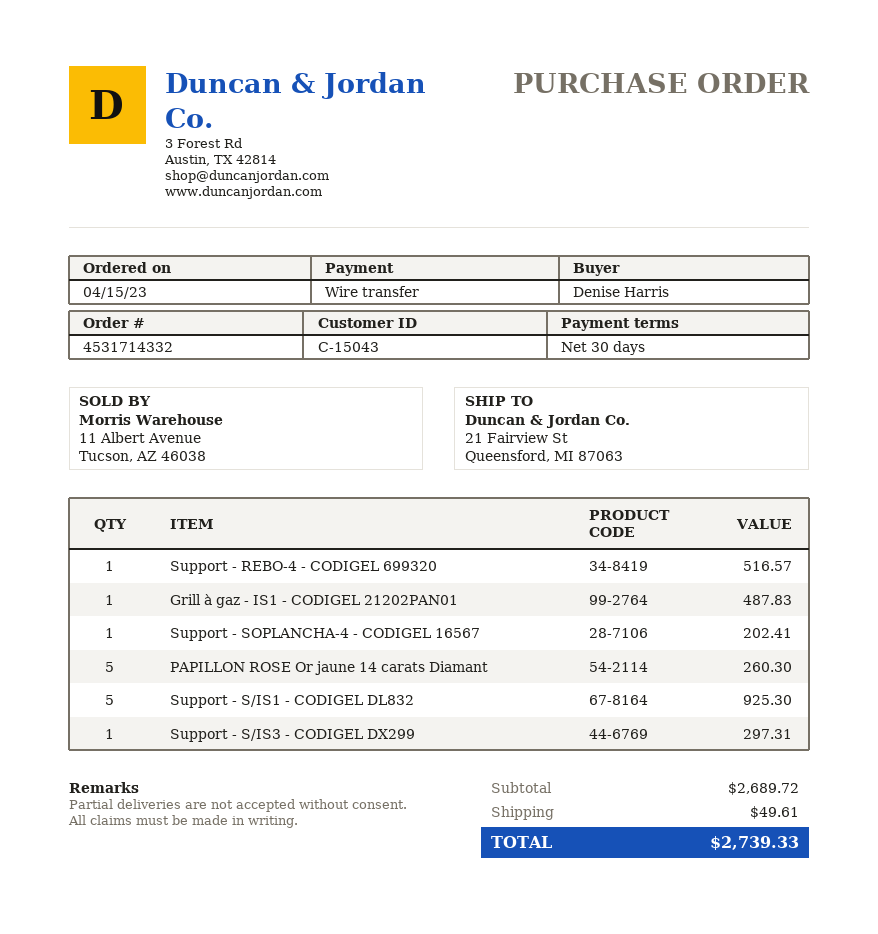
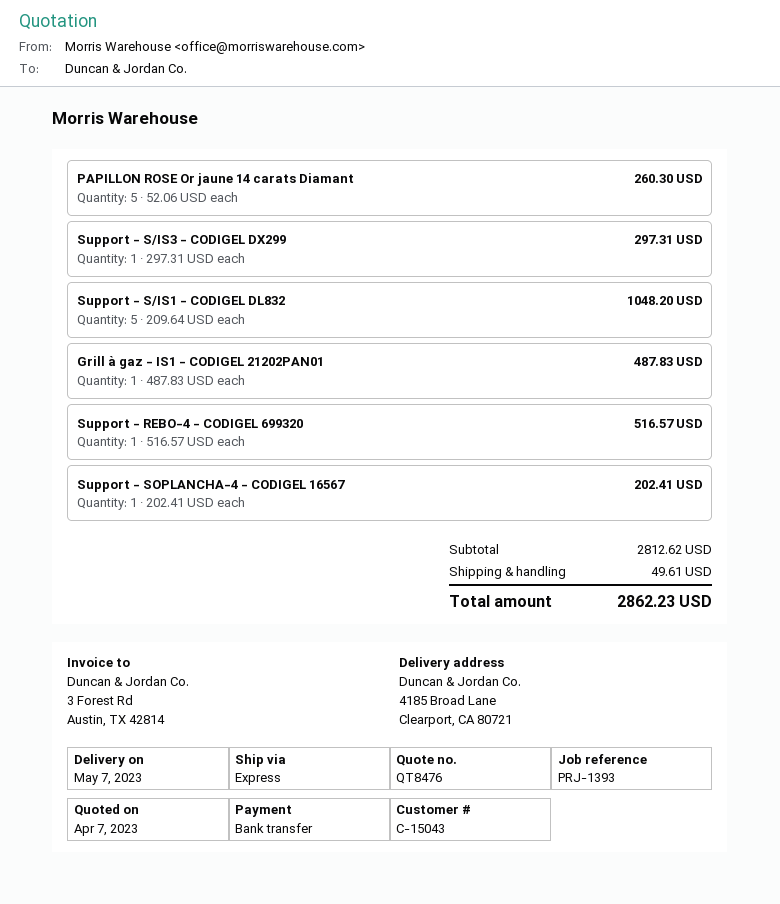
ship to: 21 Fairview St, Queensford, MI 87063 -> 4185 Broad Lane, Clearport, CA 80721
Support - S/IS1 - CODIGEL DL832: 5 for 925.30 -> 5 for 1048.20
subtotal: 2689.72 -> 2812.62
total: 2739.33 -> 2862.23

